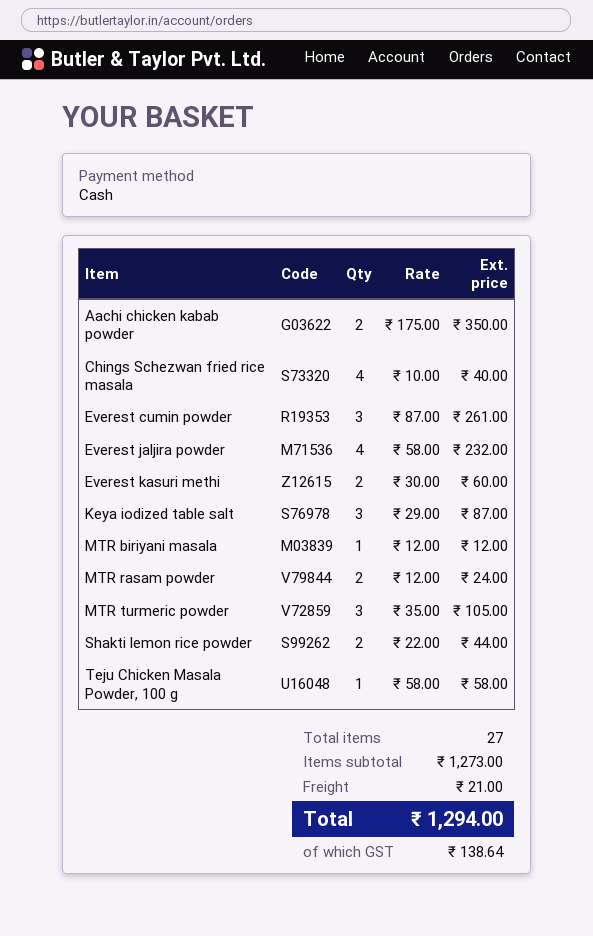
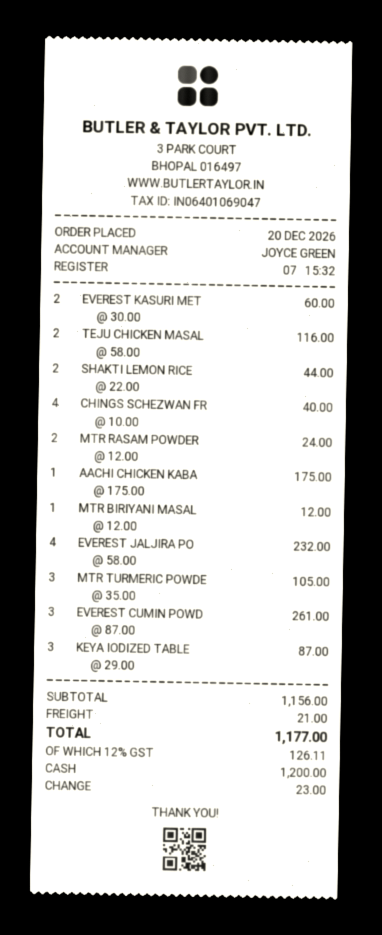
Aachi chicken kabab powder: 2 x 175.00 = 350.00 -> 1 x 175.00 = 175.00
Teju Chicken Masala Powder, 100 g: 1 x 58.00 = 58.00 -> 2 x 58.00 = 116.00
subtotal: 1273.00 -> 1156.00
tax: 138.64 -> 126.11
total: 1294.00 -> 1177.00

